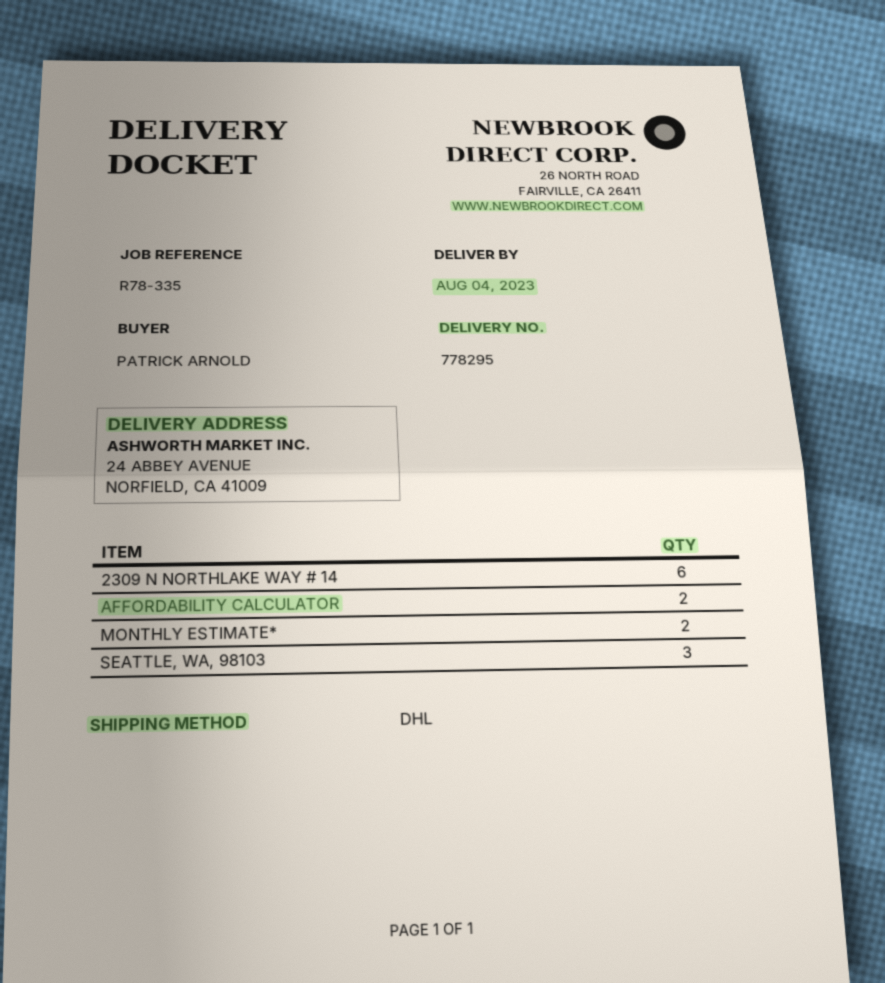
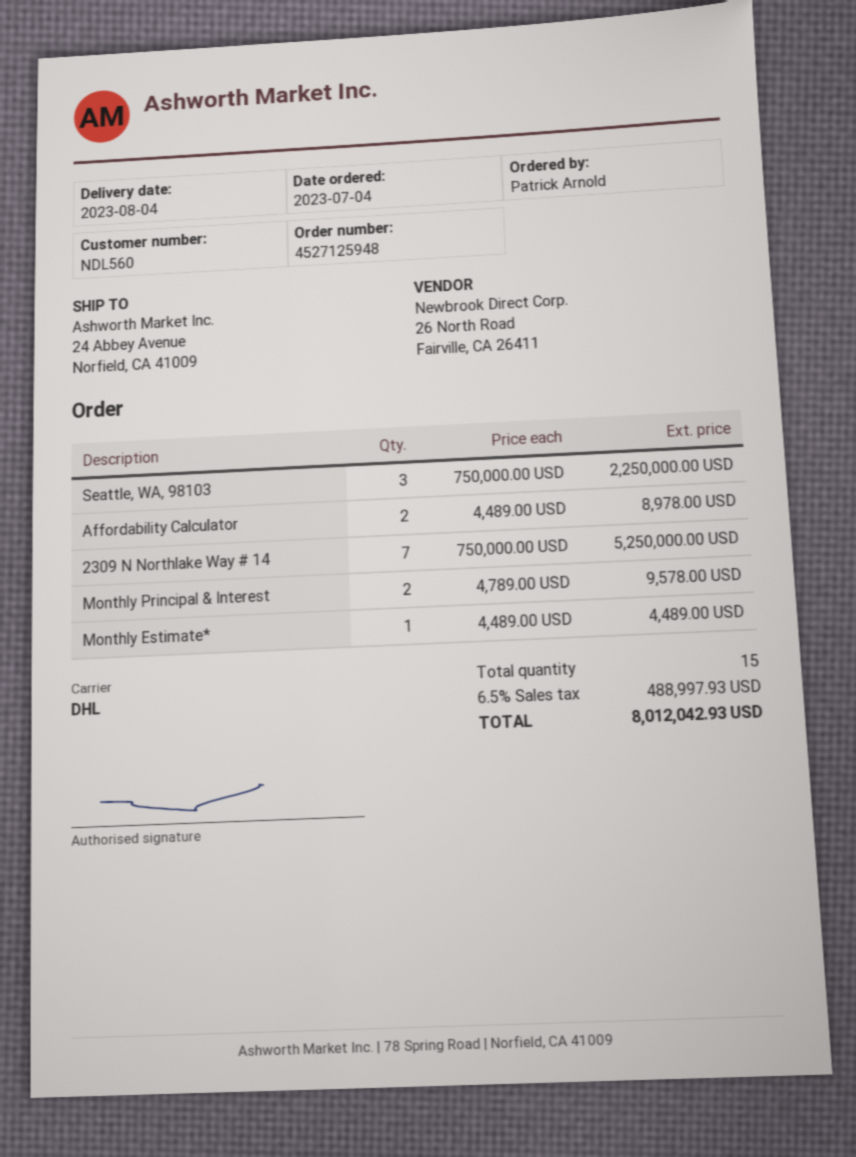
2309 N NORTHLAKE WAY # 14: 6 -> 7
MONTHLY ESTIMATE*: 2 -> 1
Monthly Principal & Interest: none -> 2

